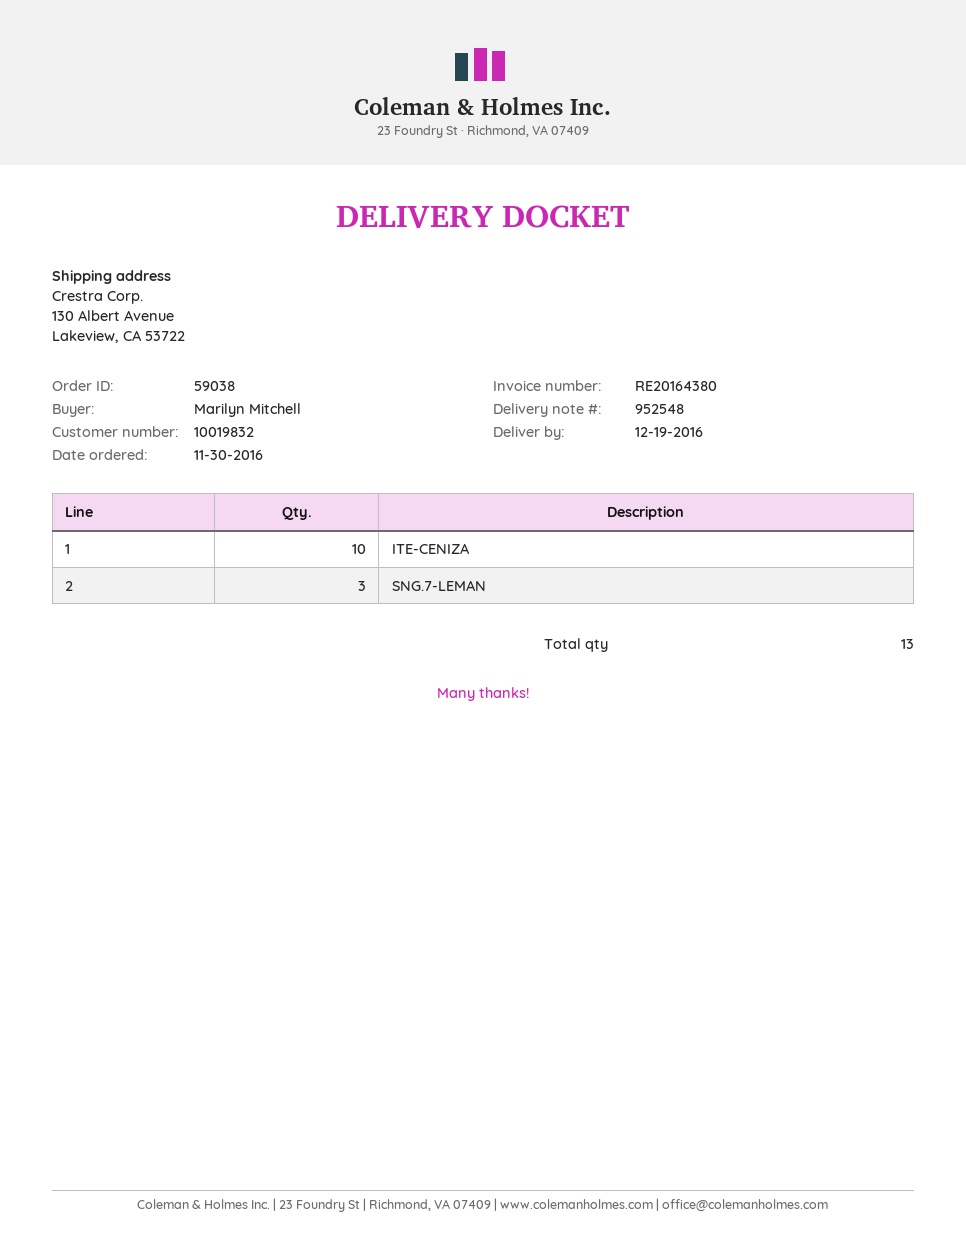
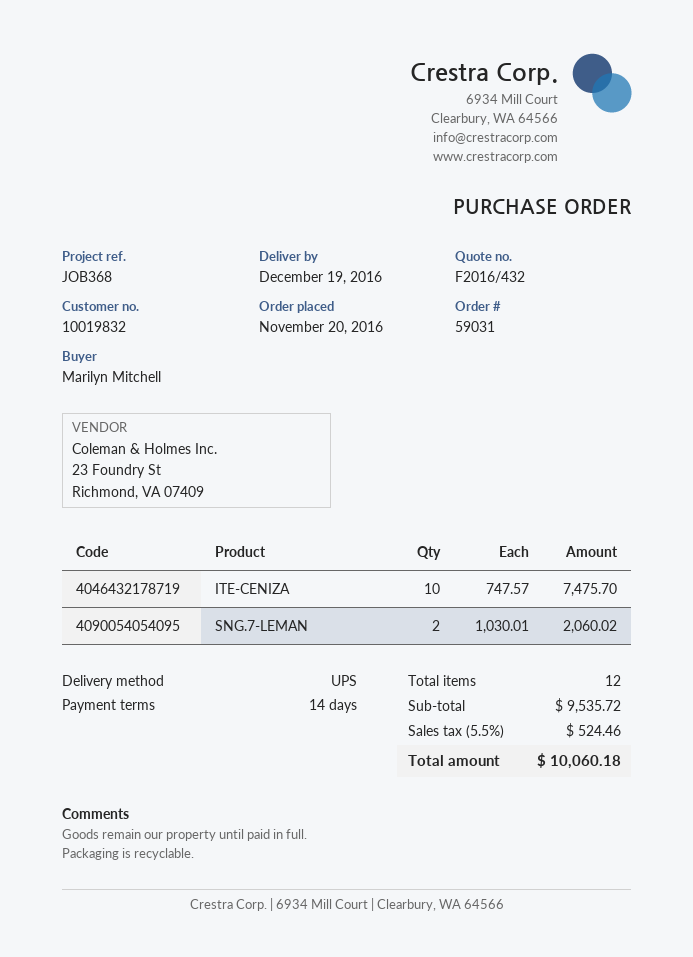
order number: 59038 -> 59031
order date: 2016-11-30 -> 2016-11-20
SNG.7-LEMAN: 3 -> 2
total quantity: 13 -> 12

